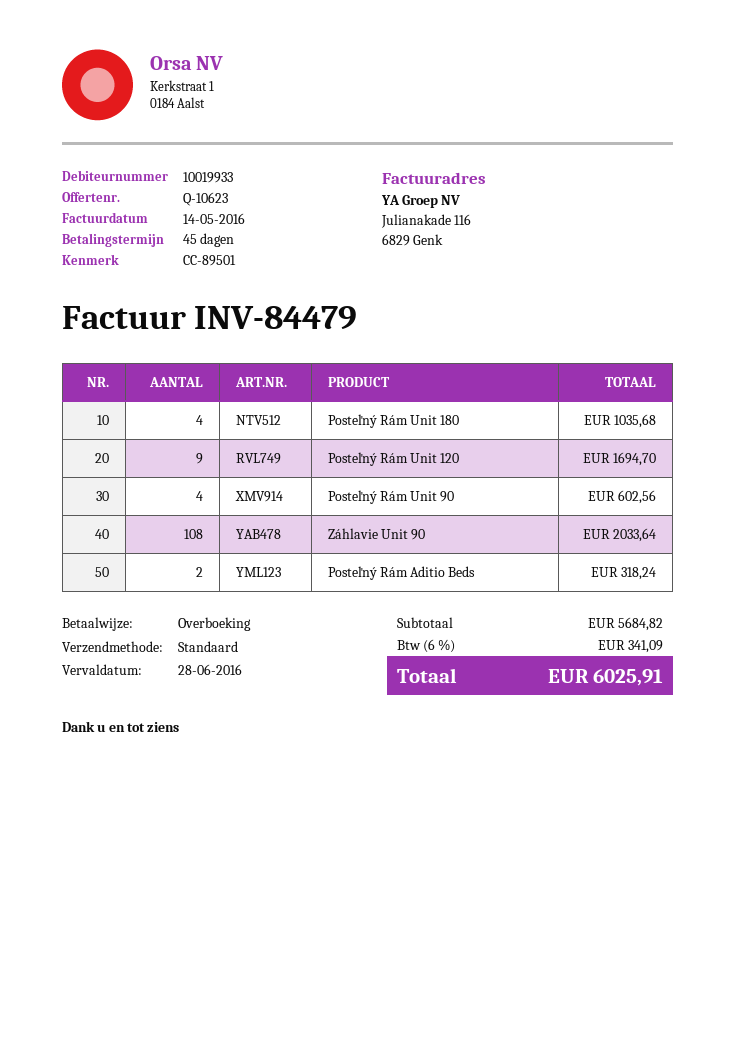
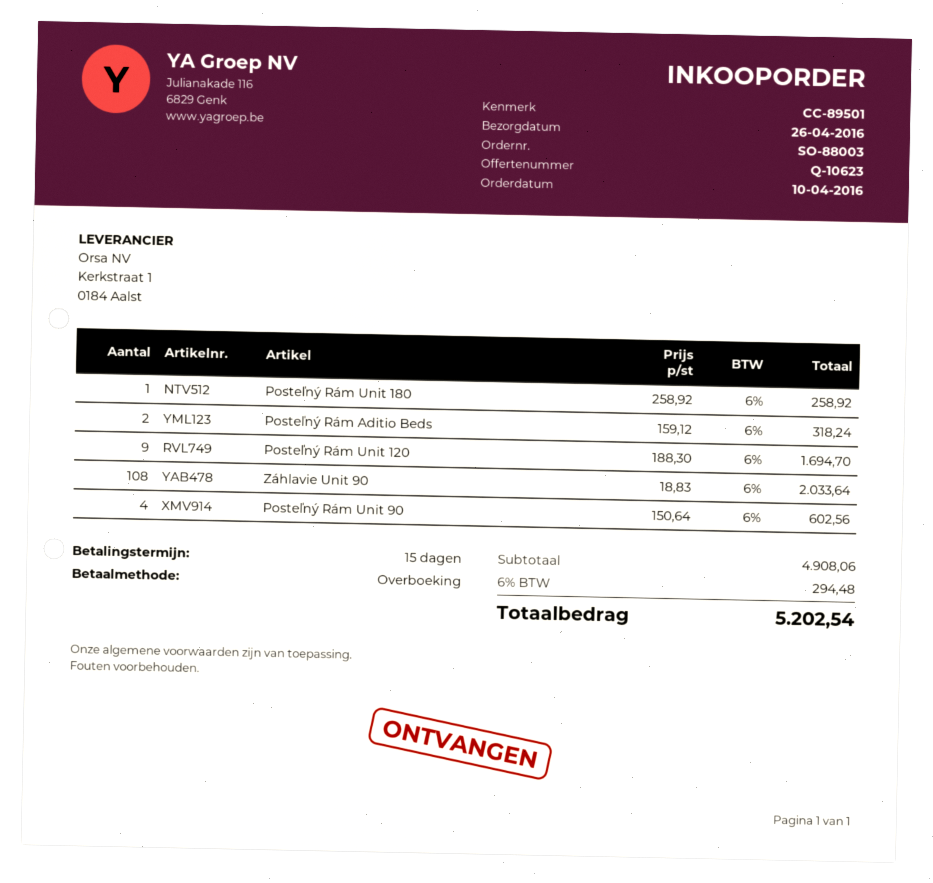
payment terms: 45 days -> 15 days
Posteľný Rám Unit 180: 4 for 1035.68 -> 1 for 258.92
subtotal: 5684.82 -> 4908.06
tax: 6% = 341.09 -> 6% = 294.48
total: 6025.91 -> 5202.54

